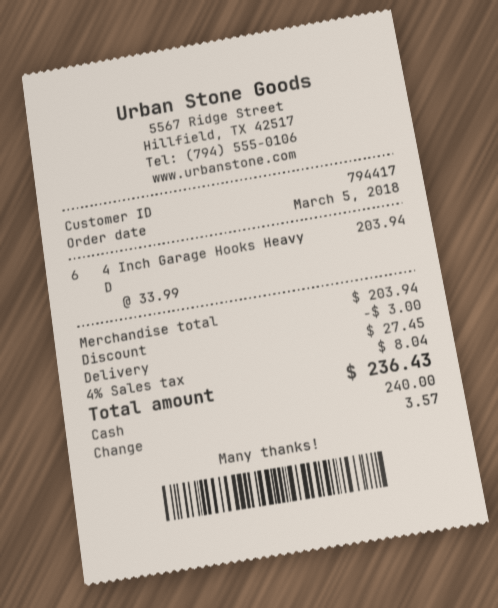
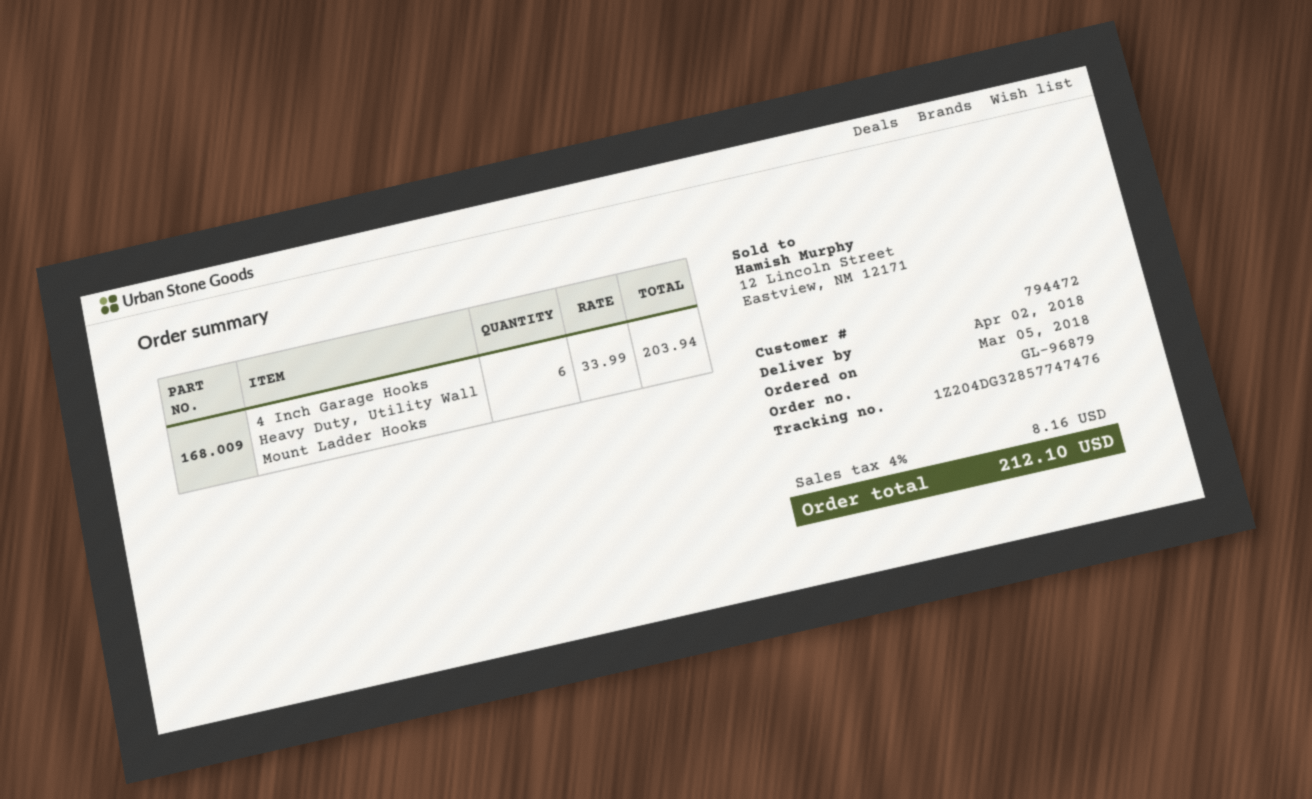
customer number: 794417 -> 794472
discount: 3.00 -> none
shipping: 27.45 -> none
tax: 4% = 8.04 -> 4% = 8.16
total: 236.43 -> 212.10

